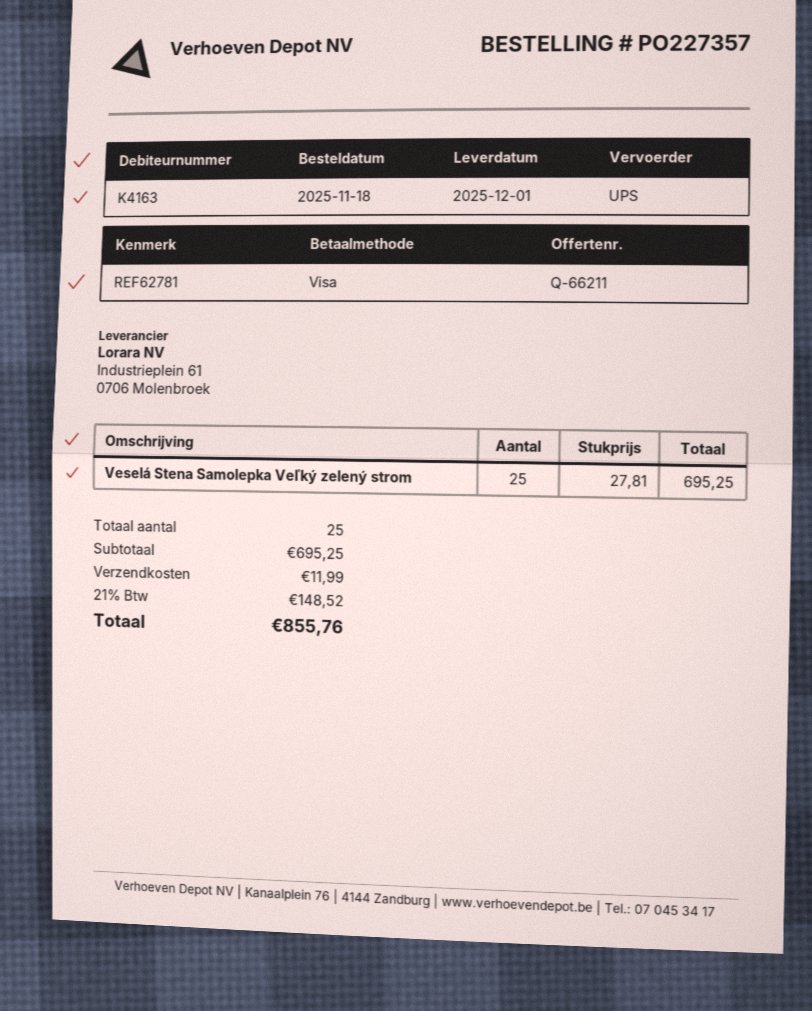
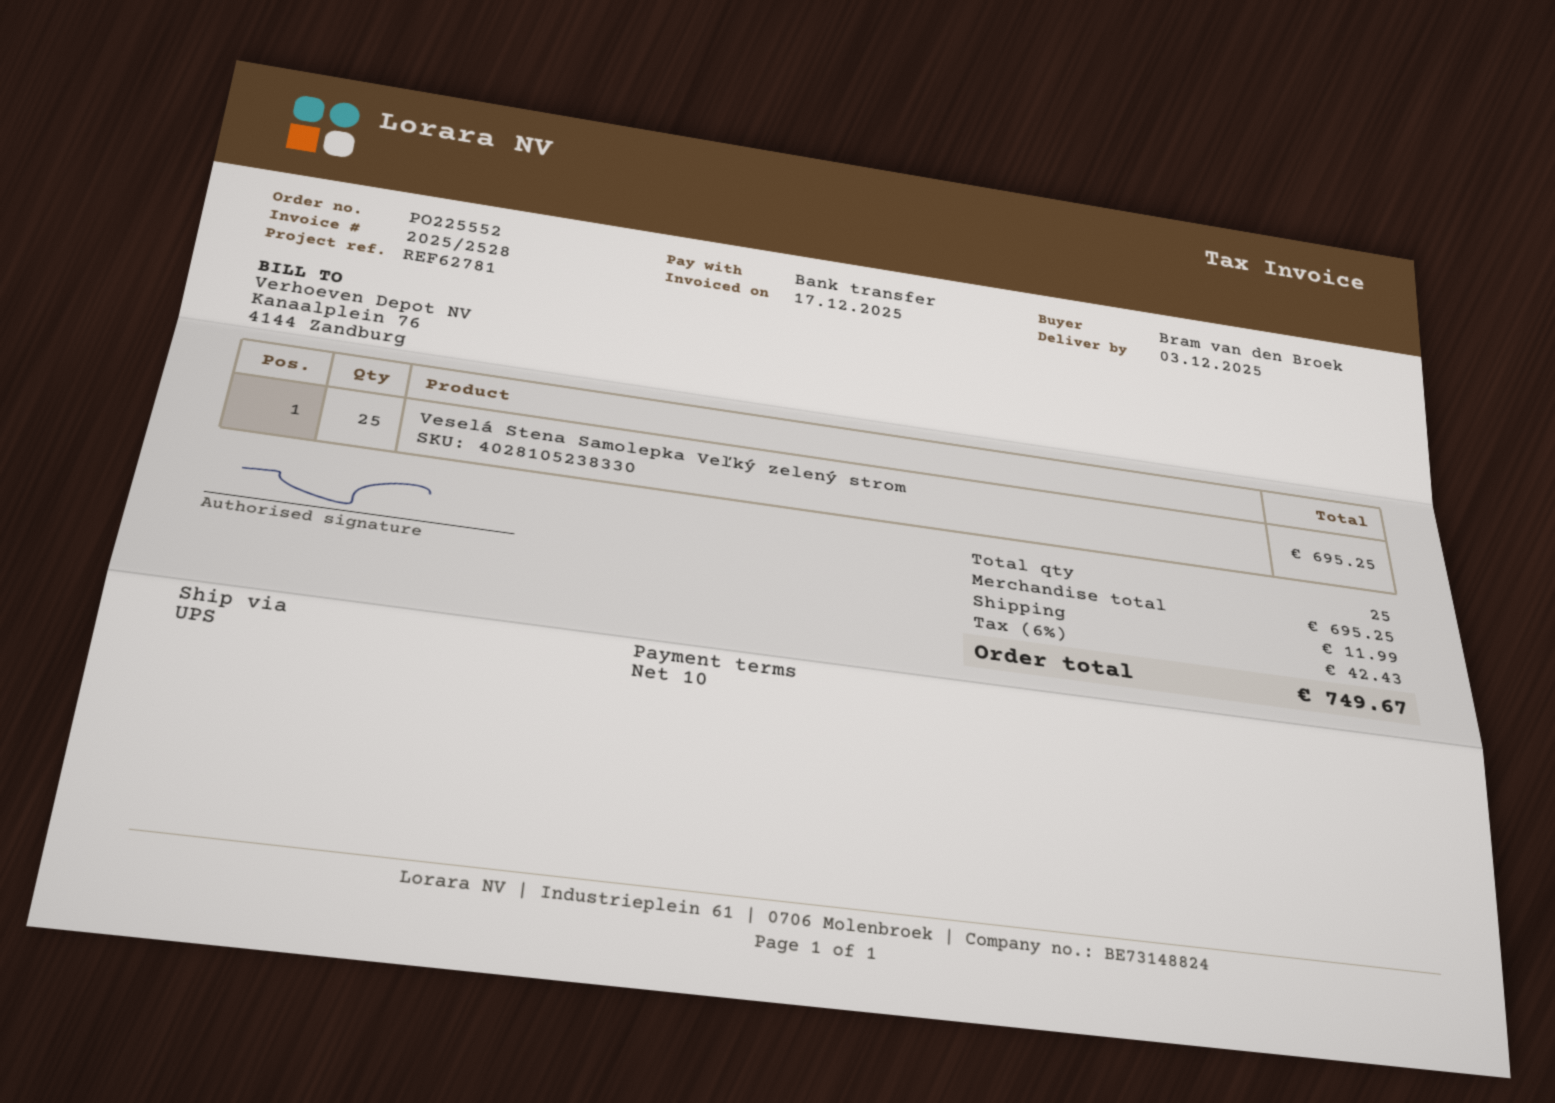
order number: PO227357 -> PO225552
delivery date: 2025-12-01 -> 2025-12-03
payment method: Visa -> bank transfer
tax: 21% = 148.52 -> 6% = 42.43
total: 855.76 -> 749.67

